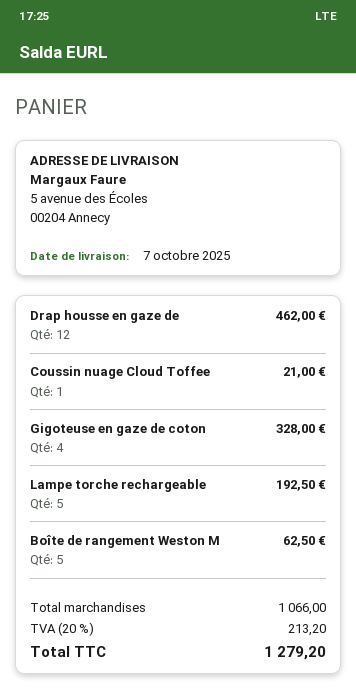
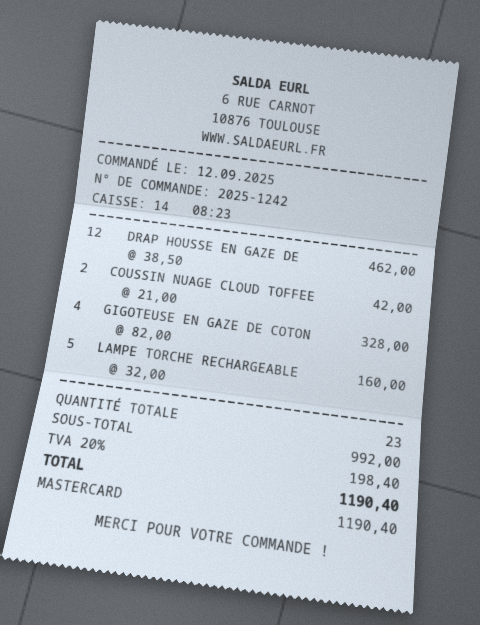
Coussin nuage Cloud Toffee: 1 for 21.00 -> 2 for 42.00
Lampe torche rechargeable: 5 for 192.50 -> 5 for 160.00
Boîte de rangement Weston M: 5 for 62.50 -> none
subtotal: 1066.00 -> 992.00
tax: 20% = 213.20 -> 20% = 198.40
total: 1279.20 -> 1190.40

